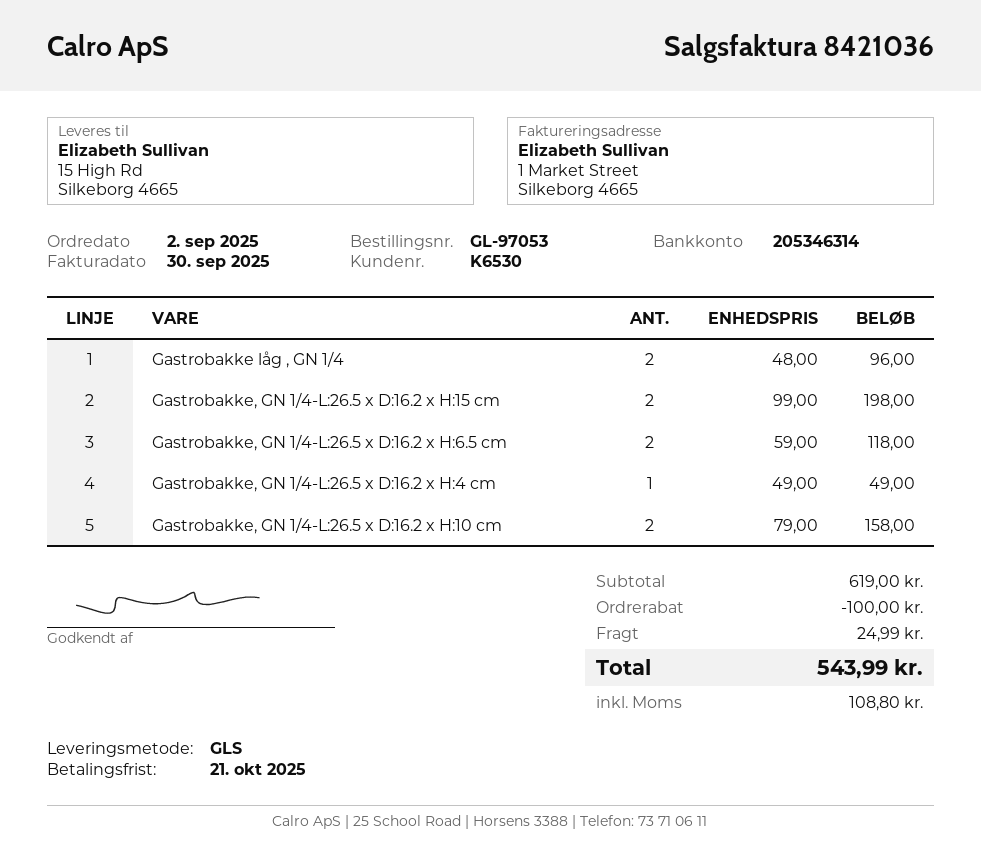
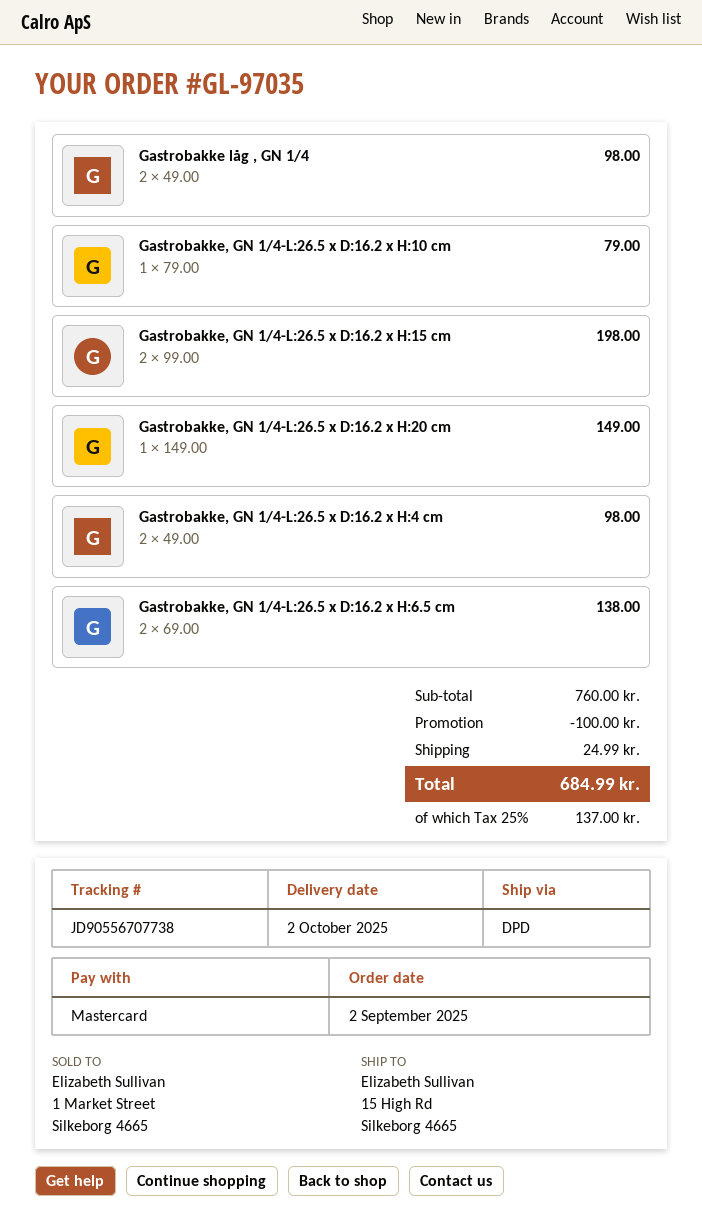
order number: GL-97053 -> GL-97035
shipping method: GLS -> DPD
Gastrobakke låg , GN 1/4: 2 x 48.00 = 96.00 -> 2 x 49.00 = 98.00
Gastrobakke, GN 1/4-L:26.5 x D:16.2 x H:6.5 cm: 2 x 59.00 = 118.00 -> 2 x 69.00 = 138.00
Gastrobakke, GN 1/4-L:26.5 x D:16.2 x H:4 cm: 1 x 49.00 = 49.00 -> 2 x 49.00 = 98.00
Gastrobakke, GN 1/4-L:26.5 x D:16.2 x H:10 cm: 2 x 79.00 = 158.00 -> 1 x 79.00 = 79.00
Gastrobakke, GN 1/4-L:26.5 x D:16.2 x H:20 cm: none -> 1 x 149.00 = 149.00
subtotal: 619.00 -> 760.00
tax: 108.80 -> 137.00
total: 543.99 -> 684.99

